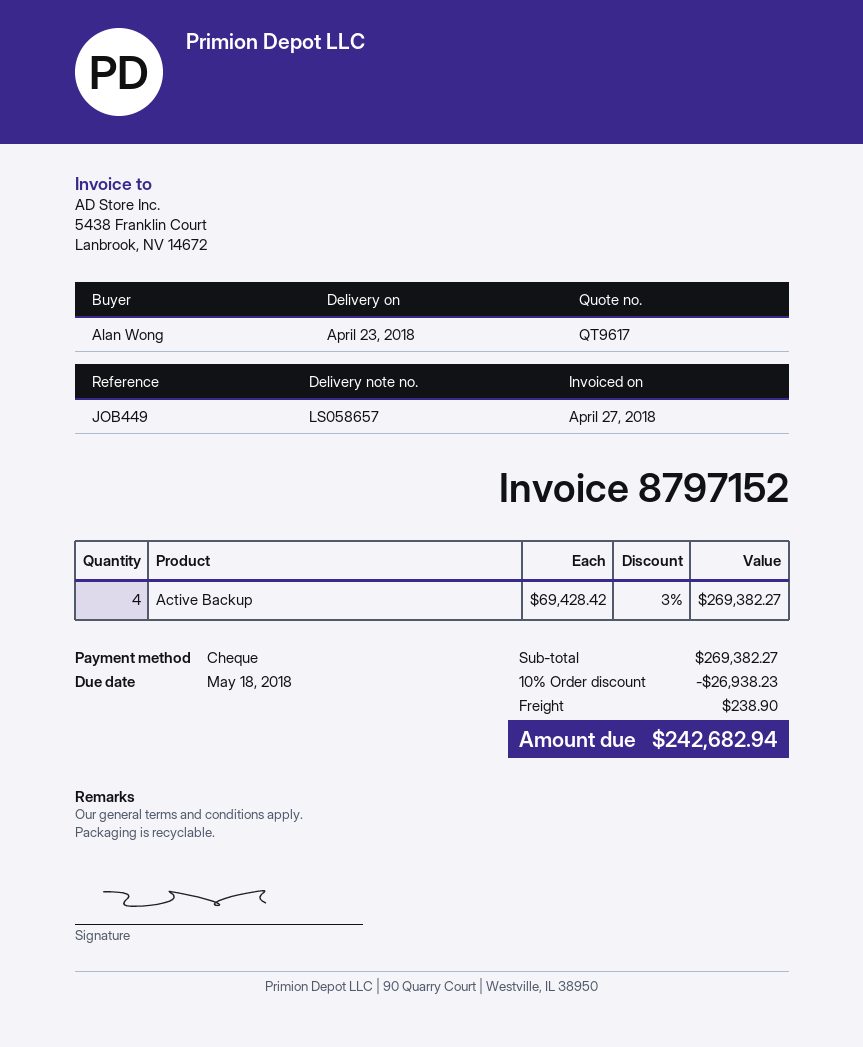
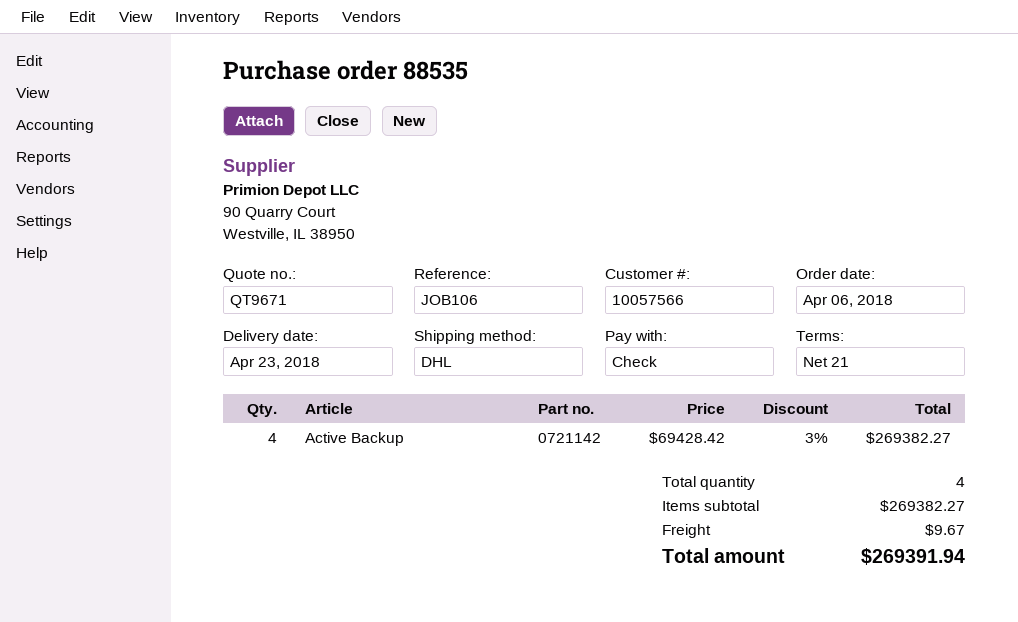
quote number: QT9617 -> QT9671
reference: JOB449 -> JOB106
discount: 10% = 26938.23 -> none
shipping: 238.90 -> 9.67
total: 242682.94 -> 269391.94

